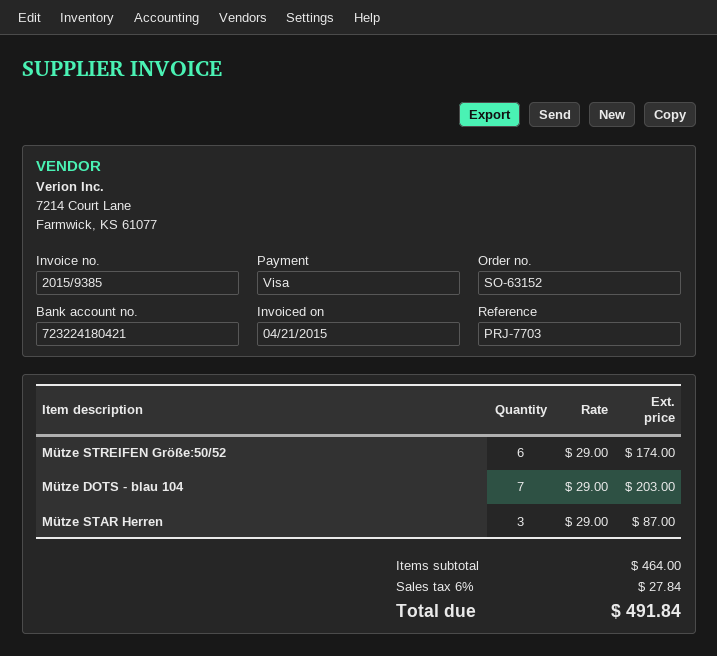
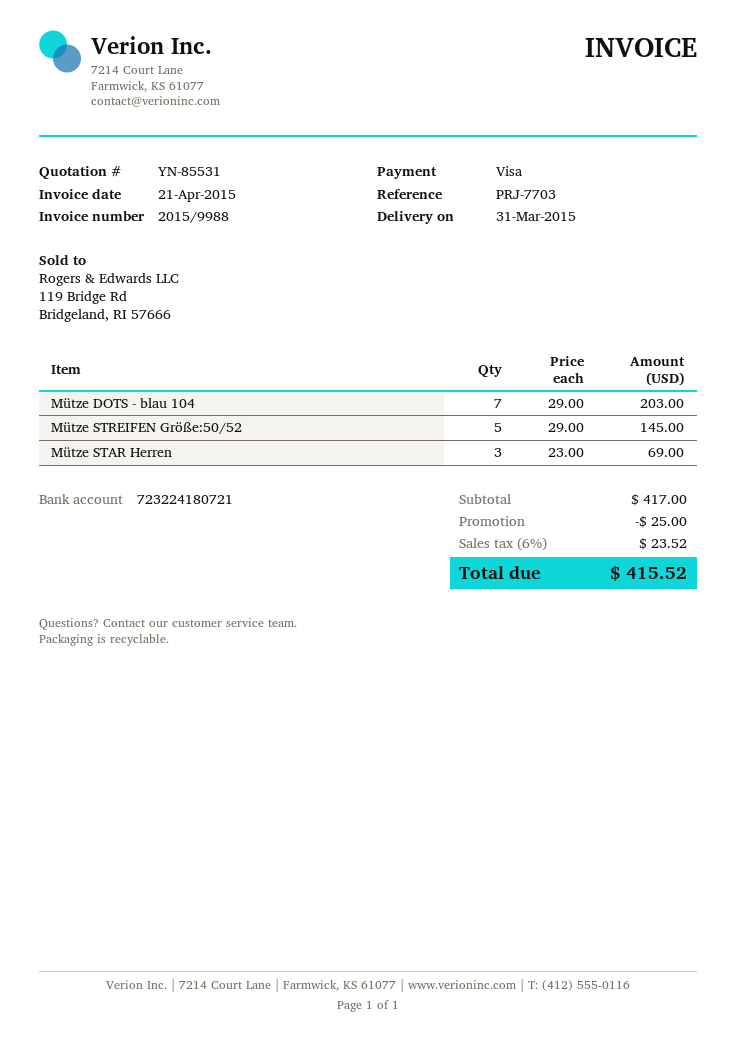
invoice number: 2015/9385 -> 2015/9988
bank account: 723224180421 -> 723224180721
Mütze STREIFEN Größe:50/52: 6 x 29.00 = 174.00 -> 5 x 29.00 = 145.00
Mütze STAR Herren: 3 x 29.00 = 87.00 -> 3 x 23.00 = 69.00
subtotal: 464.00 -> 417.00
discount: none -> 25.00
tax: 6% = 27.84 -> 6% = 23.52
total: 491.84 -> 415.52

